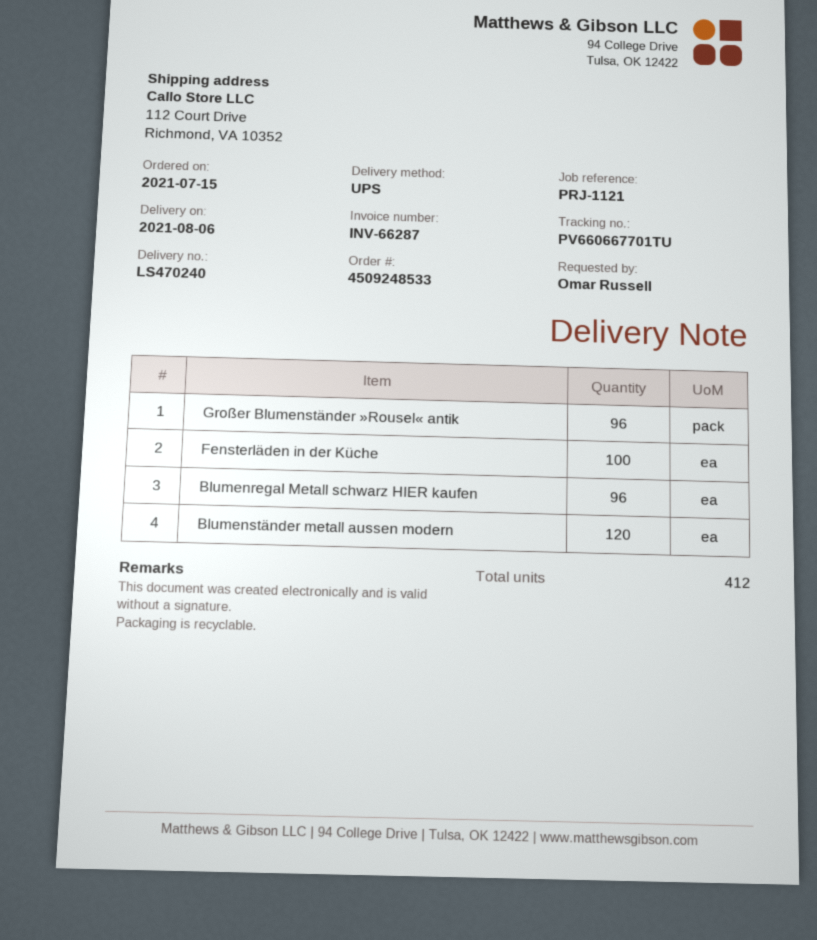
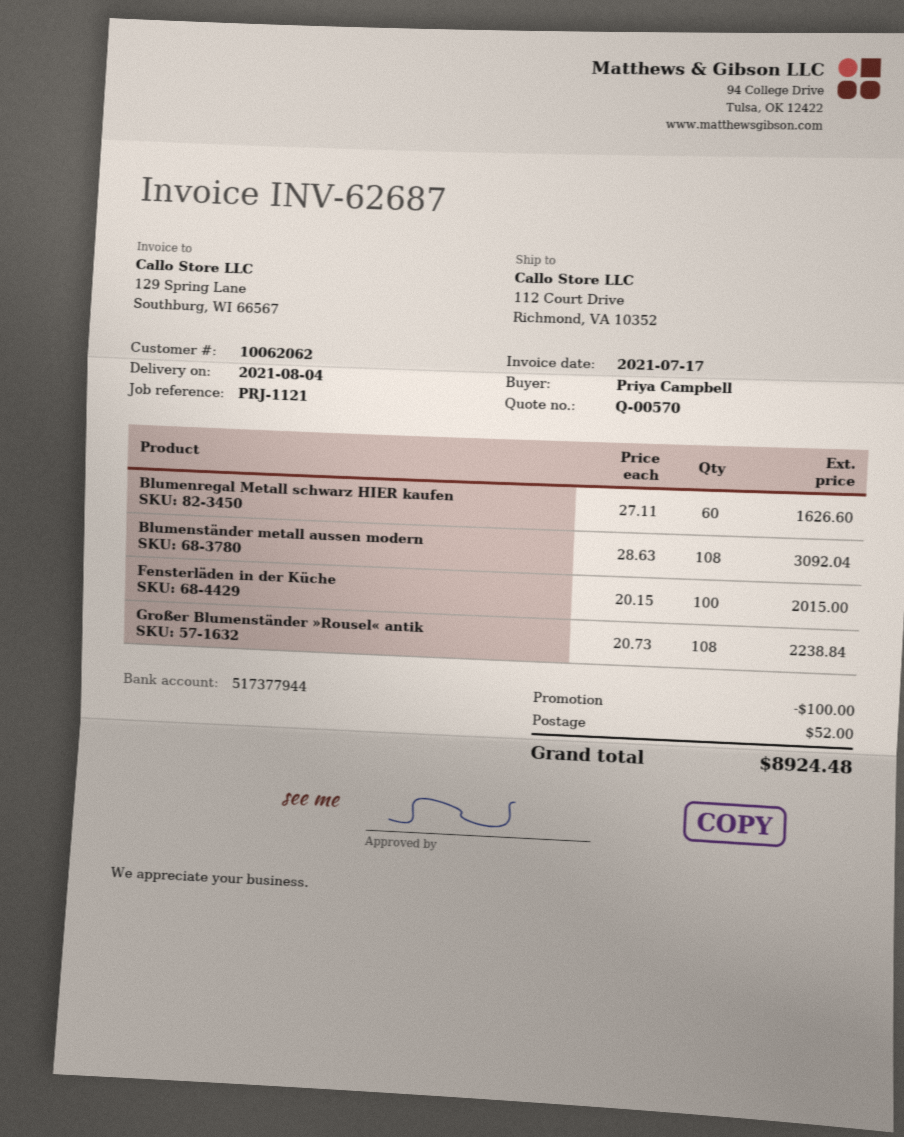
delivery date: 2021-08-06 -> 2021-08-04
invoice number: INV-66287 -> INV-62687
ordered by: Omar Russell -> Priya Campbell
Großer Blumenständer »Rousel« antik: 96 -> 108
Blumenregal Metall schwarz HIER kaufen: 96 -> 60
Blumenständer metall aussen modern: 120 -> 108

